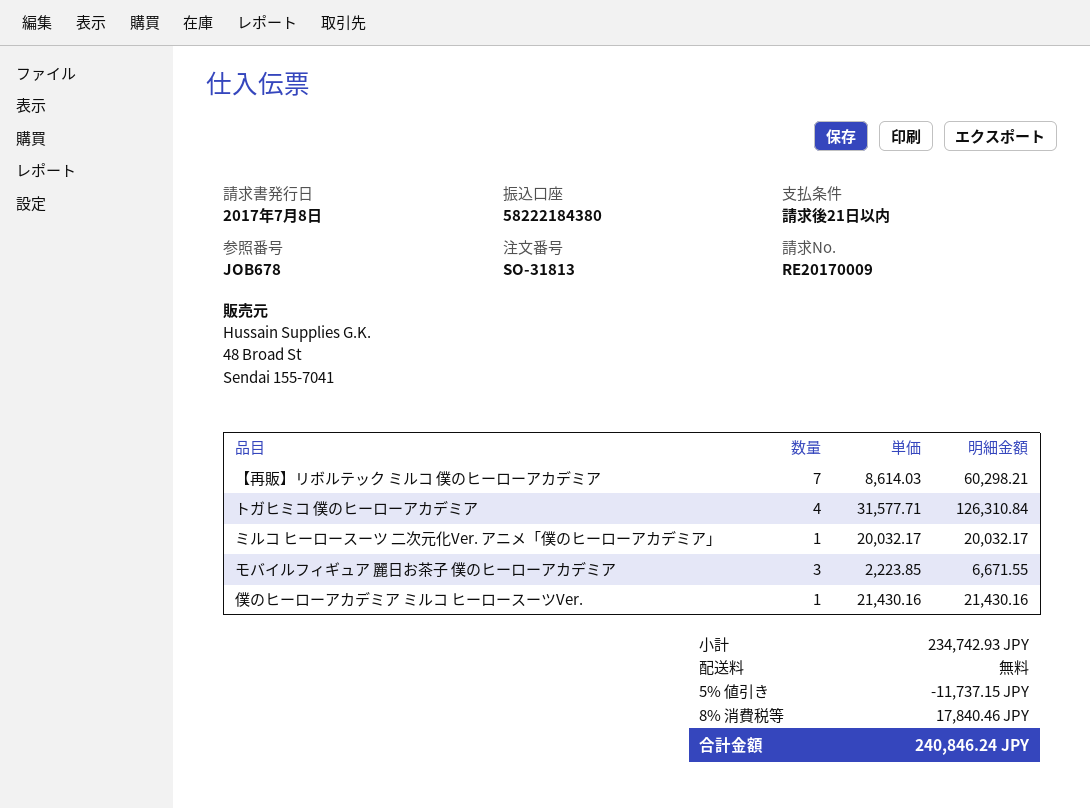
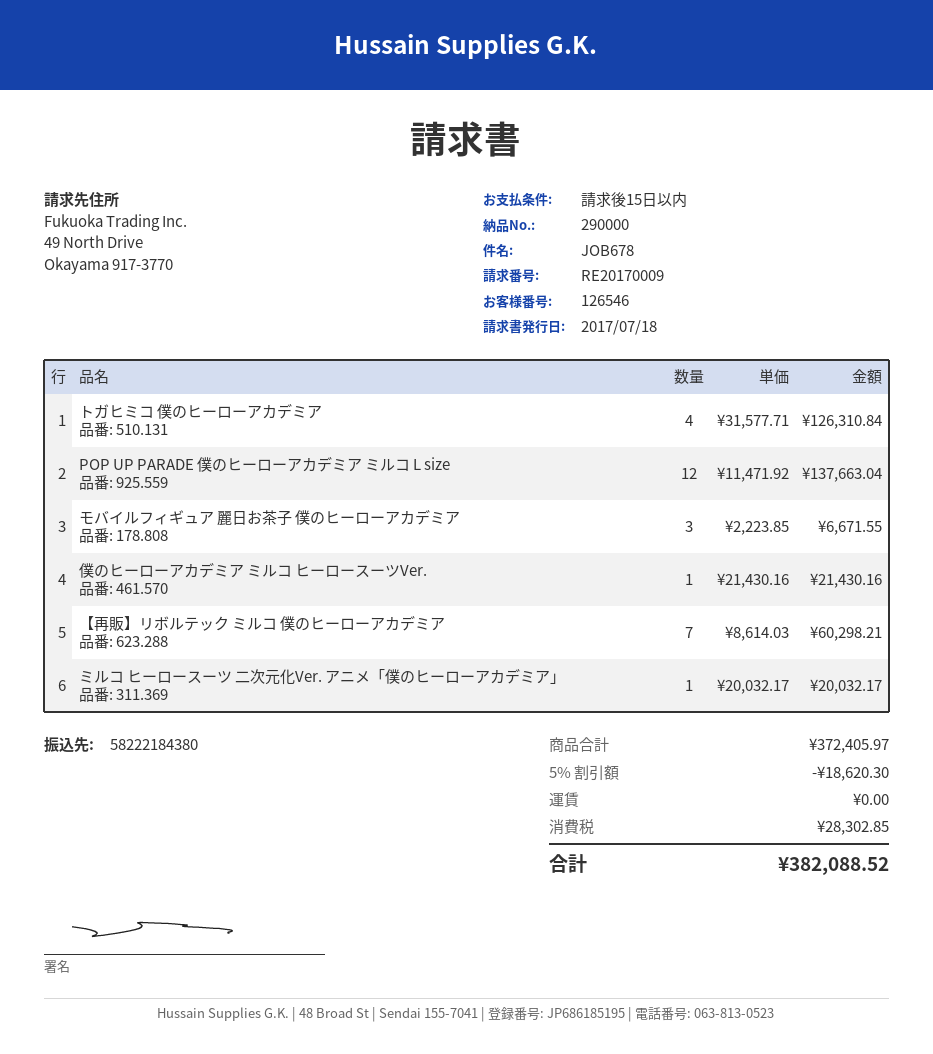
invoice date: 2017-07-08 -> 2017-07-18
payment terms: 21 days -> 15 days
POP UP PARADE 僕のヒーローアカデミア ミルコ L size: none -> 12 x 11471.92 = 137663.04
subtotal: 234742.93 -> 372405.97
discount: 5% = 11737.15 -> 5% = 18620.30
tax: 17840.46 -> 28302.85
total: 240846.24 -> 382088.52

